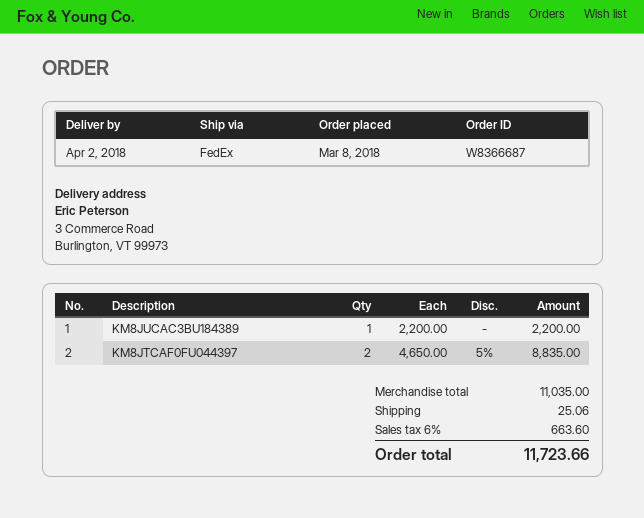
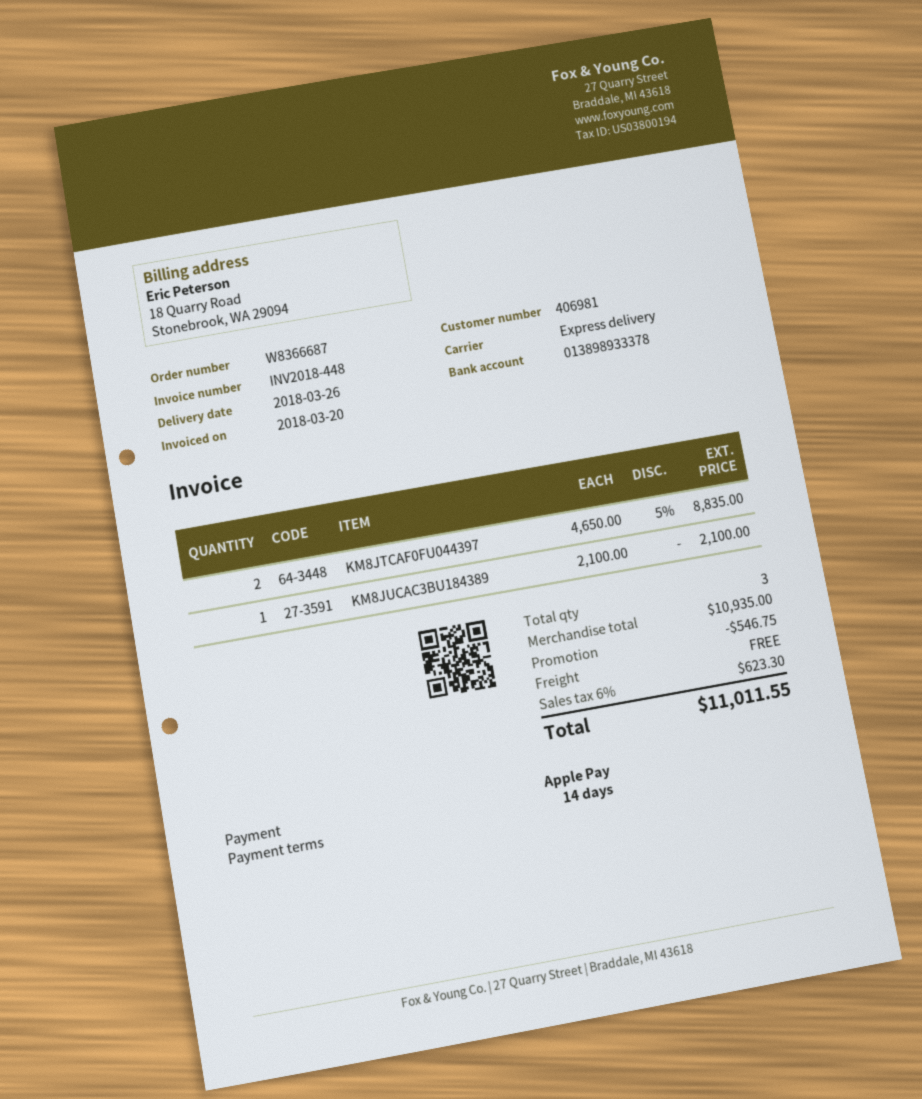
delivery date: 2018-04-02 -> 2018-03-26
shipping method: FedEx -> express
KM8JUCAC3BU184389: 1 x 2200.00 = 2200.00 -> 1 x 2100.00 = 2100.00
subtotal: 11035.00 -> 10935.00
discount: none -> 546.75
shipping: 25.06 -> 0.00
tax: 6% = 663.60 -> 6% = 623.30
total: 11723.66 -> 11011.55

